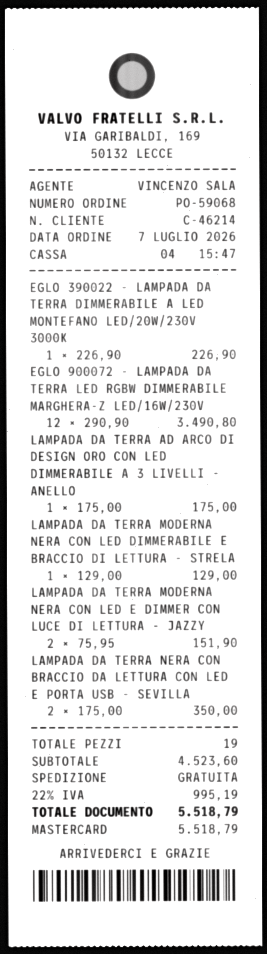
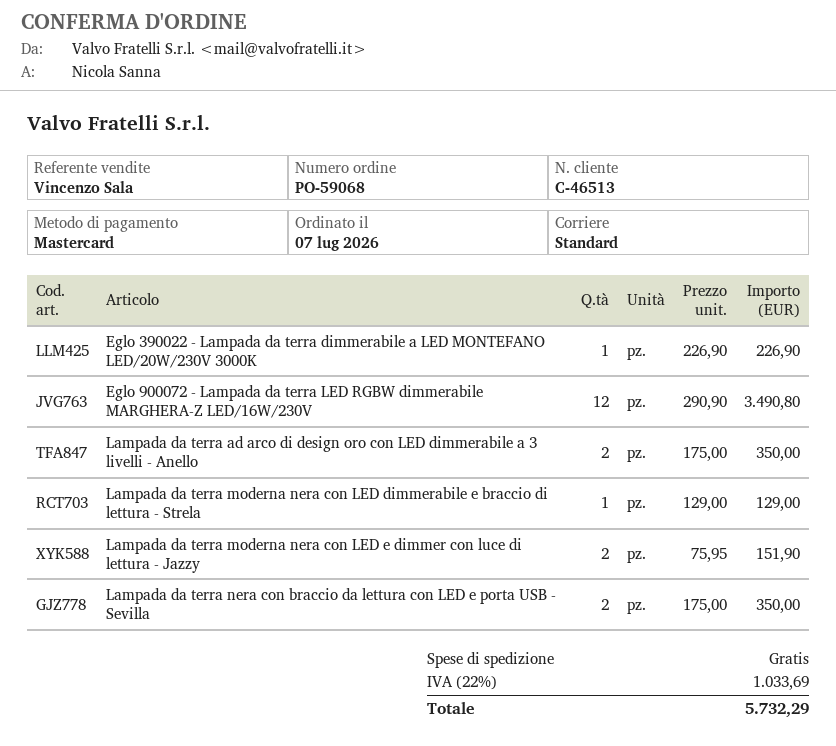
customer number: C-46214 -> C-46513
LAMPADA DA TERRA AD ARCO DI DESIGN ORO CON LED DIMMERABILE A 3 LIVELLI - ANELLO: 1 x 175.00 = 175.00 -> 2 x 175.00 = 350.00
tax: 22% = 995.19 -> 22% = 1033.69
total: 5518.79 -> 5732.29

